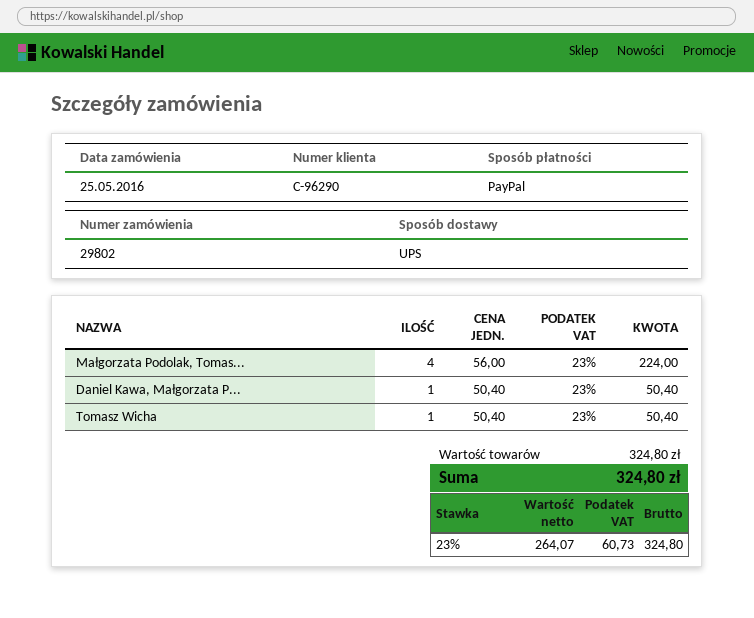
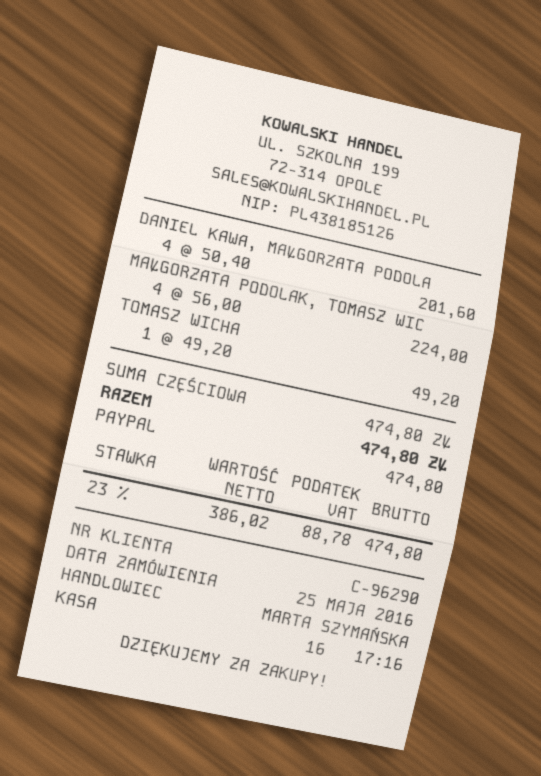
Daniel Kawa, Małgorzata P...: 1 x 50.40 = 50.40 -> 4 x 50.40 = 201.60
Tomasz Wicha: 1 x 50.40 = 50.40 -> 1 x 49.20 = 49.20
subtotal: 324.80 -> 474.80
net: 264.07 -> 386.02
tax: 23% = 60.73 -> 23% = 88.78
total: 324.80 -> 474.80

